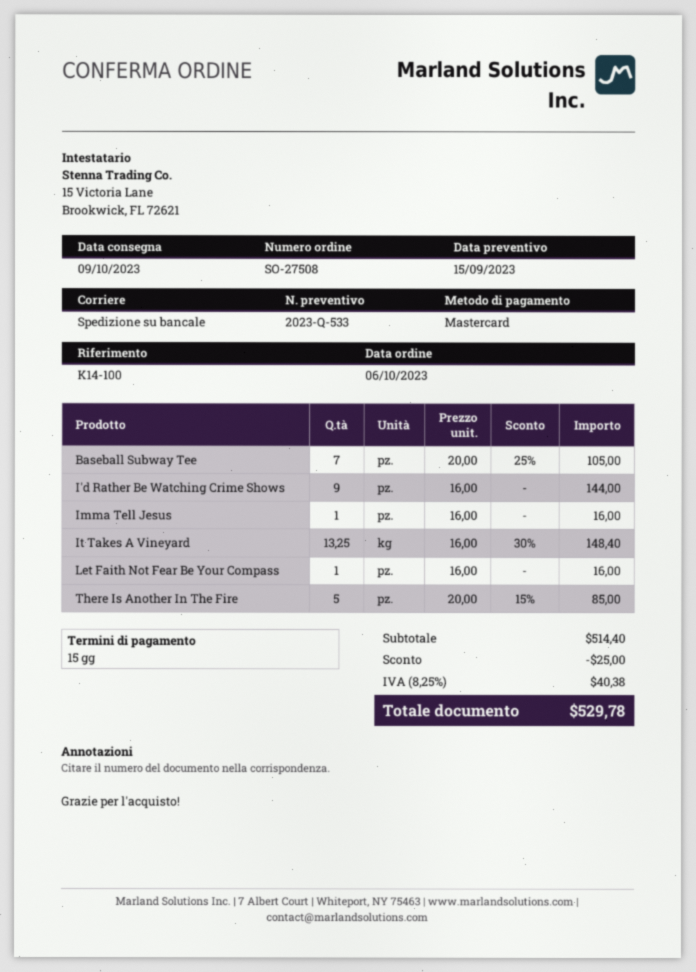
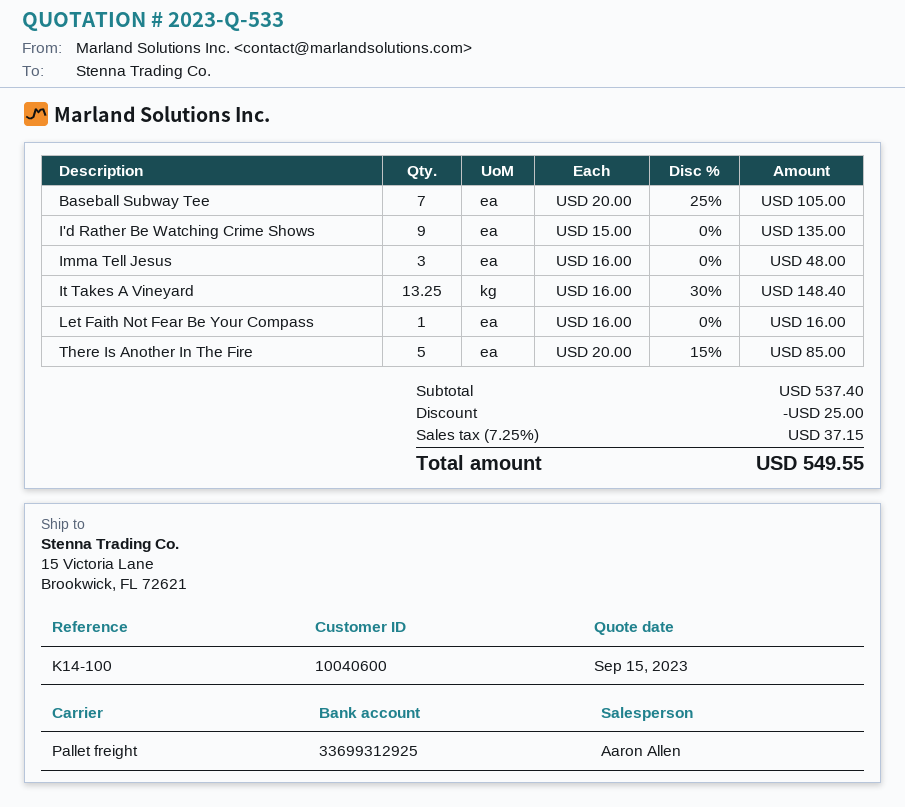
I'd Rather Be Watching Crime Shows: 9 x 16.00 = 144.00 -> 9 x 15.00 = 135.00
Imma Tell Jesus: 1 x 16.00 = 16.00 -> 3 x 16.00 = 48.00
subtotal: 514.40 -> 537.40
tax: 8.25% = 40.38 -> 7.25% = 37.15
total: 529.78 -> 549.55

